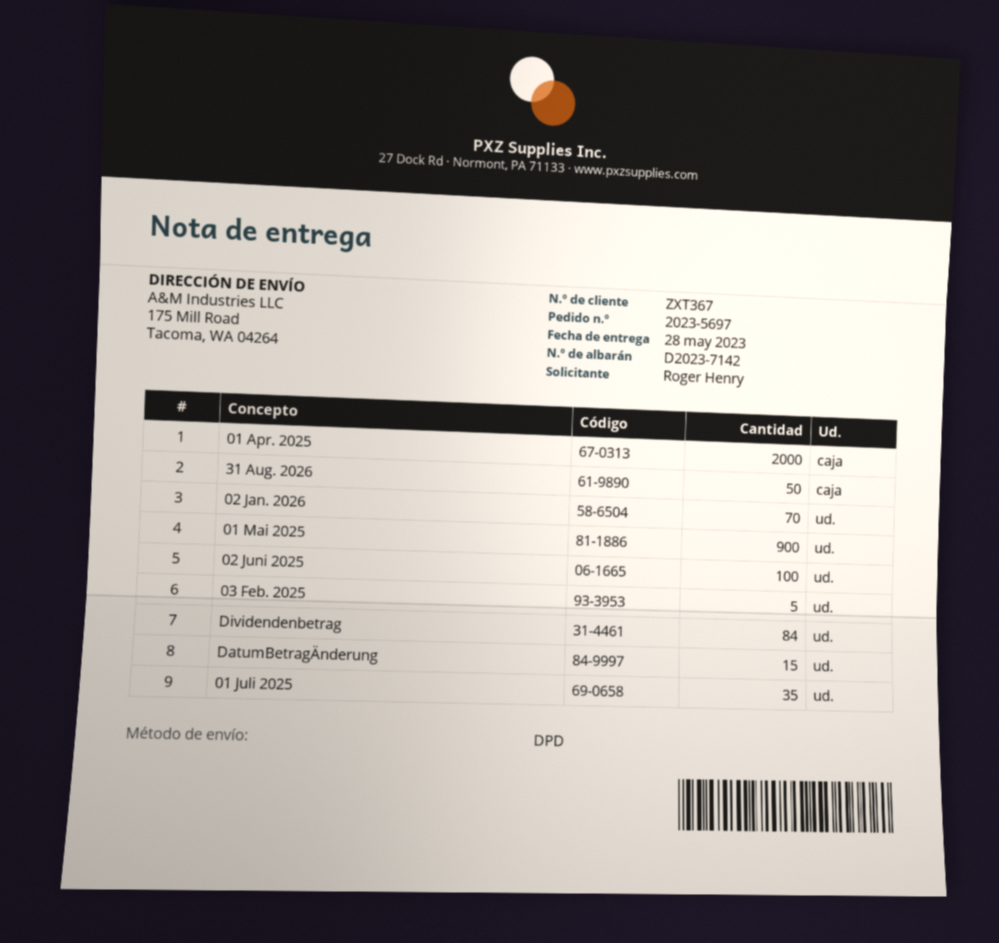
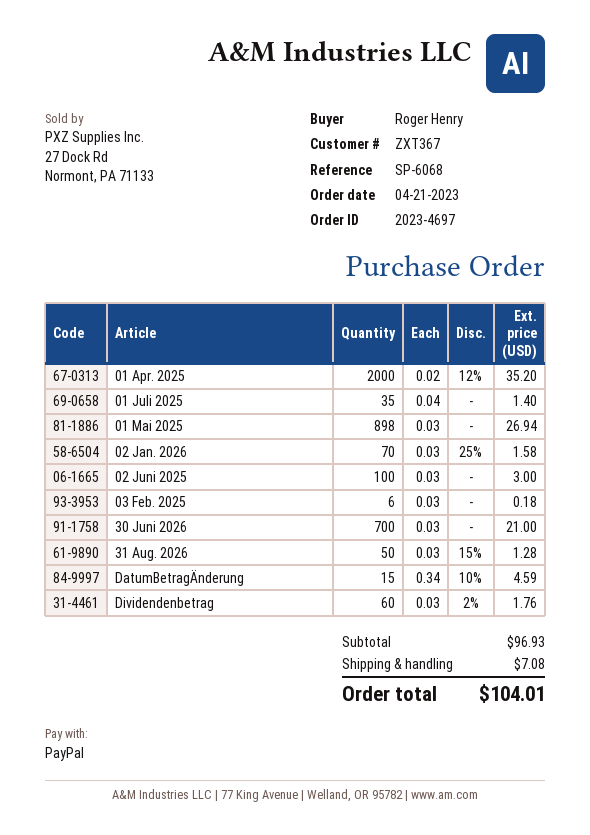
order number: 2023-5697 -> 2023-4697
01 Mai 2025: 900 -> 898
03 Feb. 2025: 5 -> 6
Dividendenbetrag: 84 -> 60
30 Juni 2026: none -> 700

